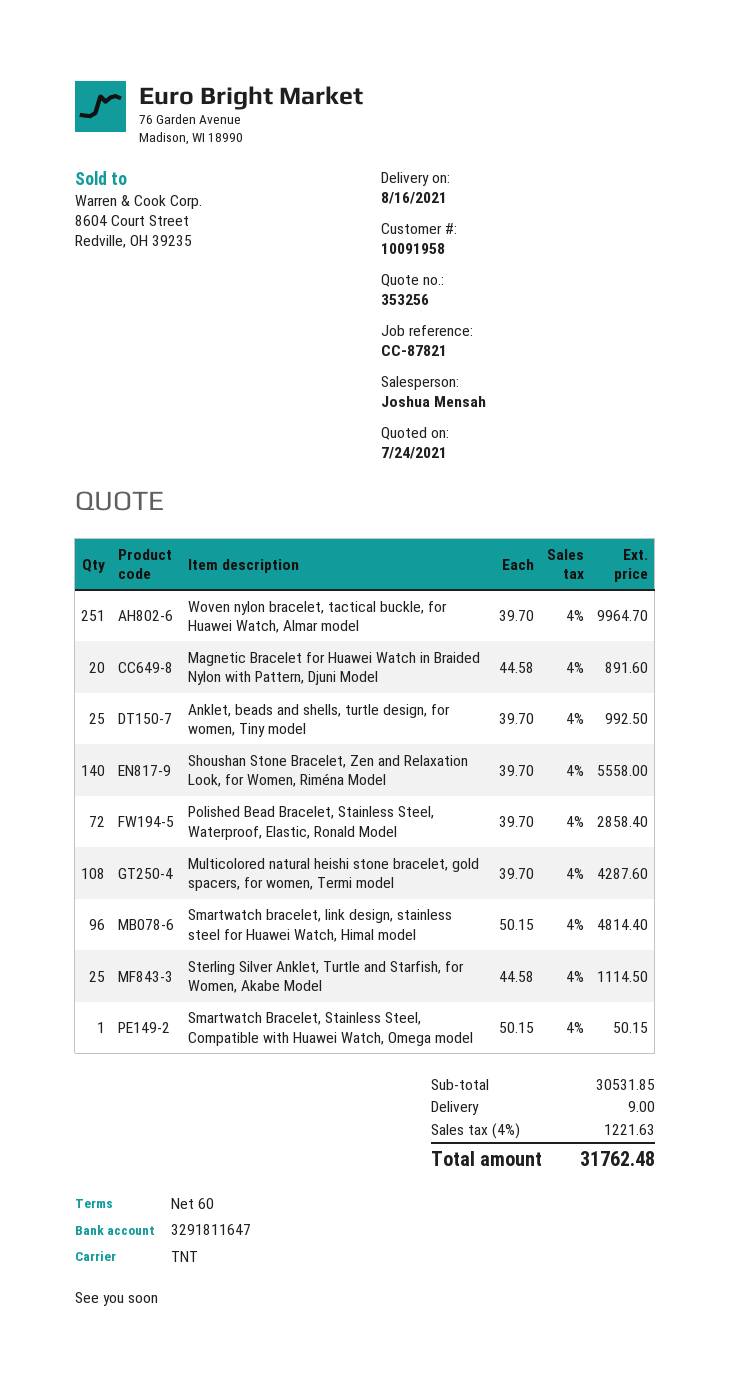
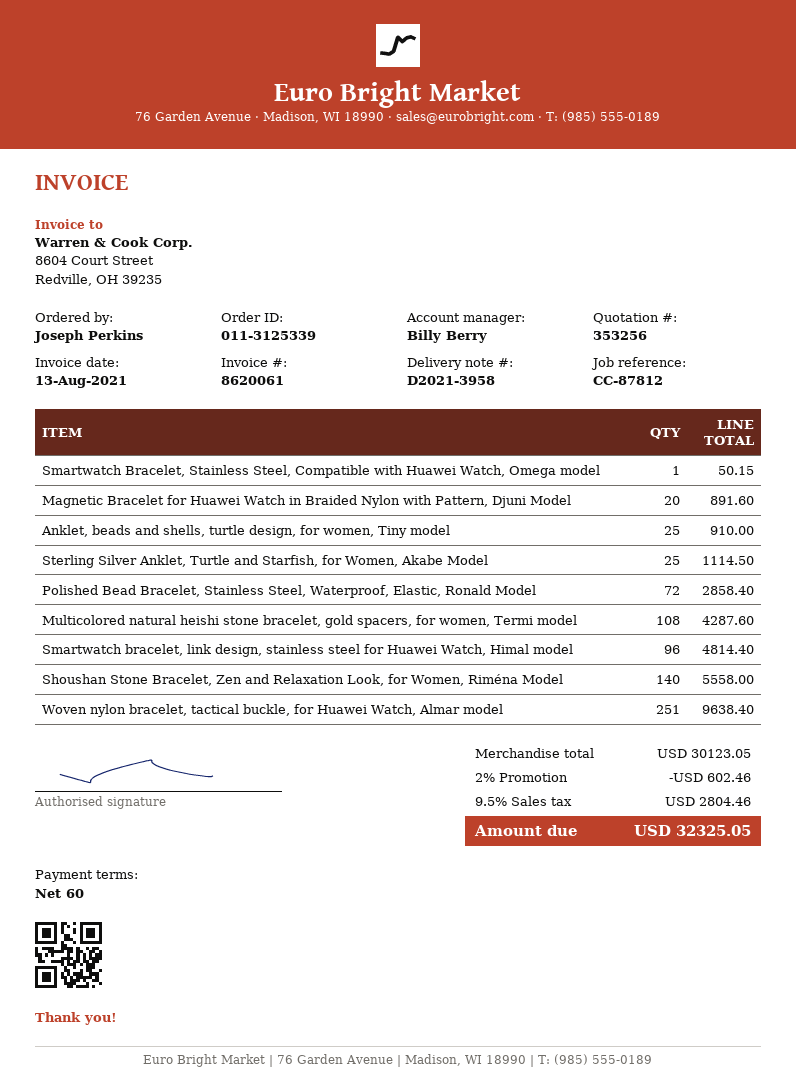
reference: CC-87821 -> CC-87812
sales rep: Joshua Mensah -> Billy Berry
Woven nylon bracelet, tactical buckle, for Huawei Watch, Almar model: 251 for 9964.70 -> 251 for 9638.40
Anklet, beads and shells, turtle design, for women, Tiny model: 25 for 992.50 -> 25 for 910.00
subtotal: 30531.85 -> 30123.05
discount: none -> 2% = 602.46
shipping: 9.00 -> none
tax: 4% = 1221.63 -> 9.5% = 2804.46
total: 31762.48 -> 32325.05

